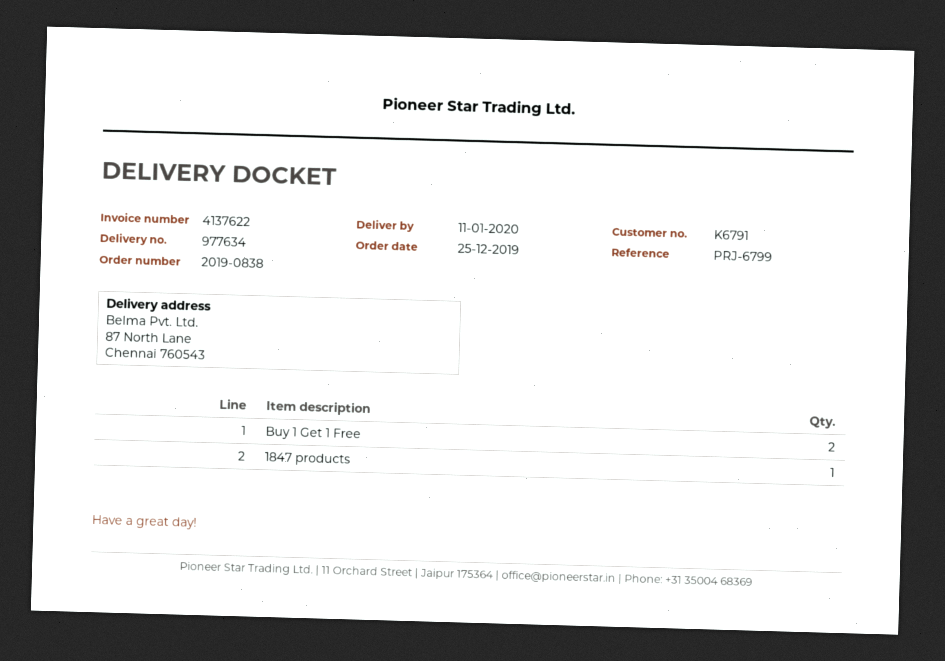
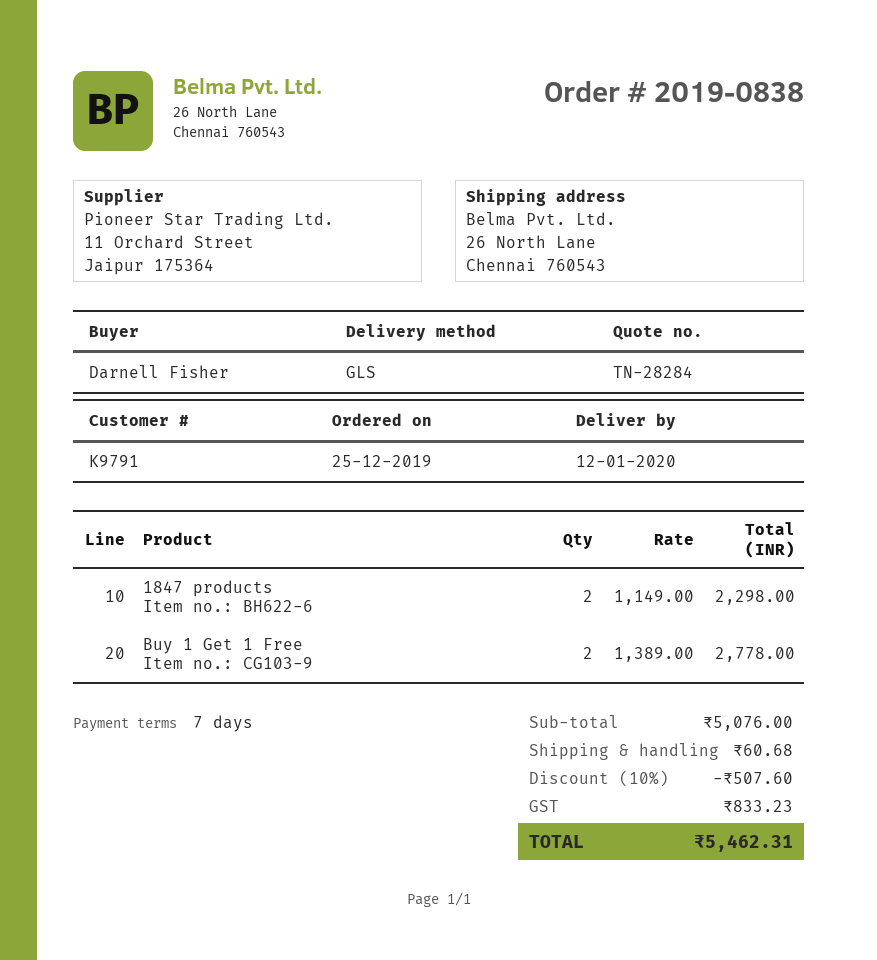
delivery date: 2020-01-11 -> 2020-01-12
customer number: K6791 -> K9791
ship to: 87 North Lane, Chennai 760543 -> 26 North Lane, Chennai 760543
1847 products: 1 -> 2

